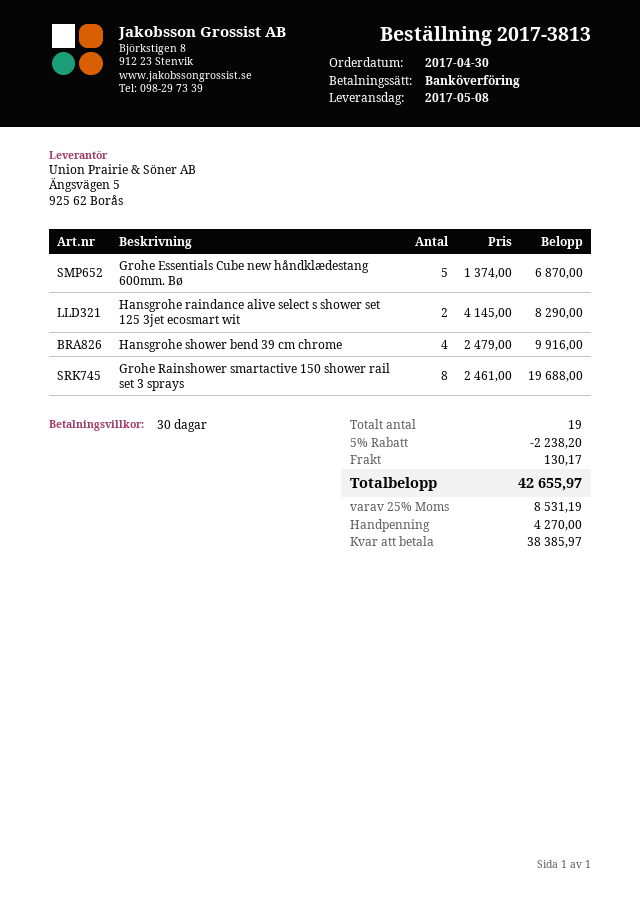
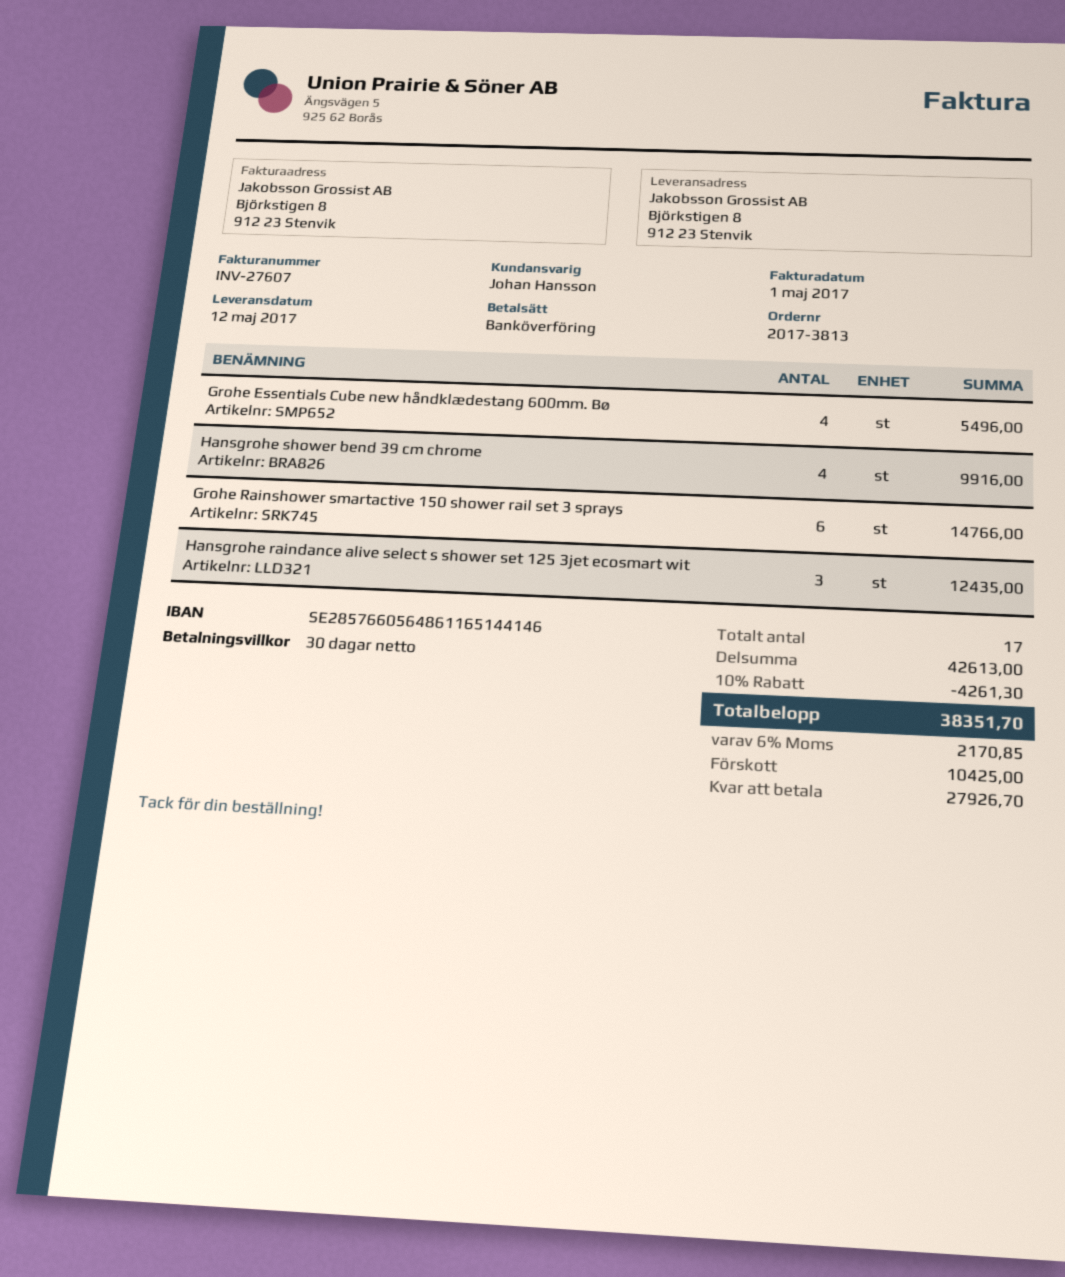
delivery date: 2017-05-08 -> 2017-05-12
Grohe Essentials Cube new håndklædestang 600mm. Bø: 5 for 6870.00 -> 4 for 5496.00
Hansgrohe raindance alive select s shower set 125 3jet ecosmart wit: 2 for 8290.00 -> 3 for 12435.00
Grohe Rainshower smartactive 150 shower rail set 3 sprays: 8 for 19688.00 -> 6 for 14766.00
total quantity: 19 -> 17
discount: 5% = 2238.20 -> 10% = 4261.30
shipping: 130.17 -> none
tax: 25% = 8531.19 -> 6% = 2170.85
total: 42655.97 -> 38351.70
deposit: 4270.00 -> 10425.00
balance: 38385.97 -> 27926.70

